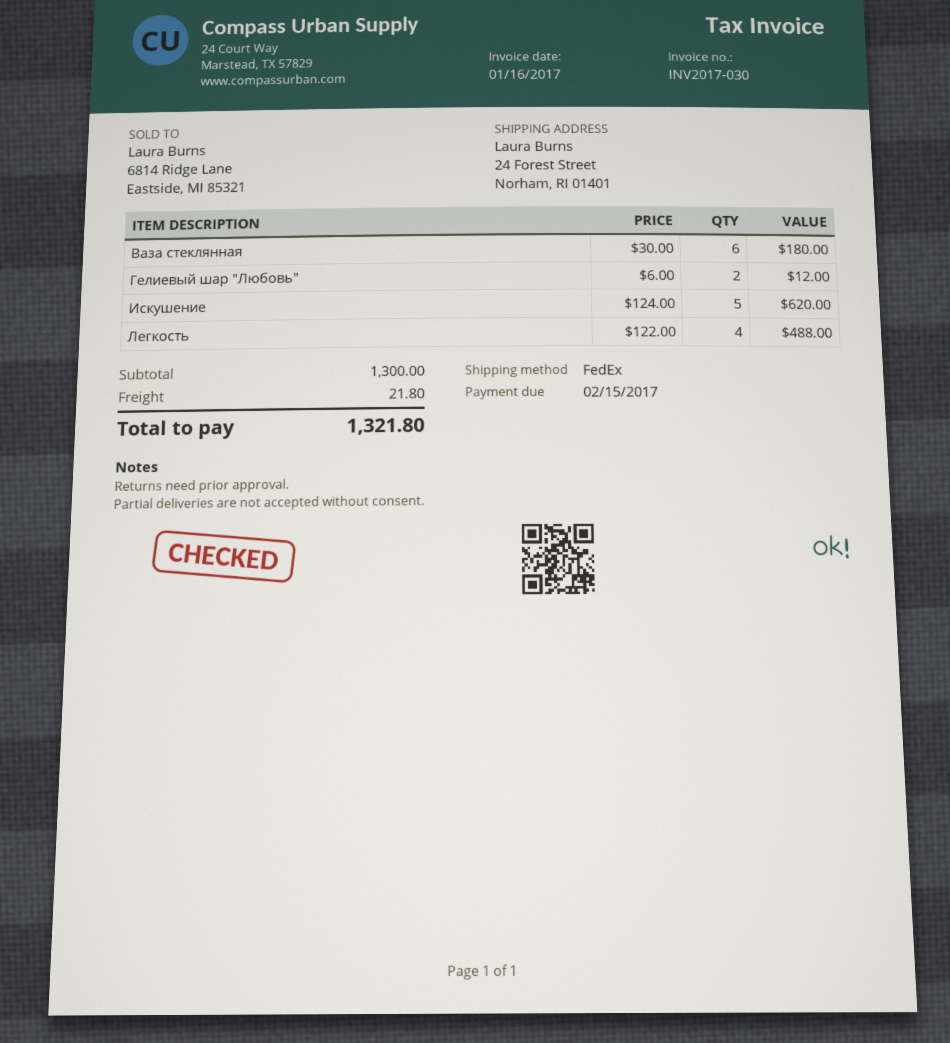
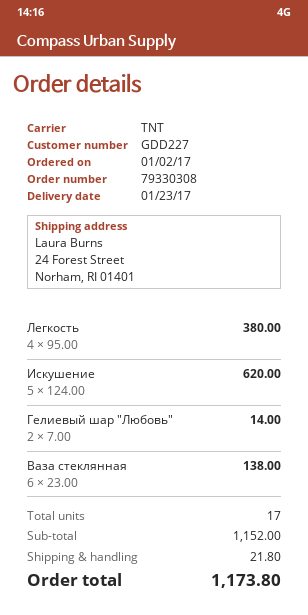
shipping method: FedEx -> TNT
Ваза стеклянная: 6 x 30.00 = 180.00 -> 6 x 23.00 = 138.00
Гелиевый шар "Любовь": 2 x 6.00 = 12.00 -> 2 x 7.00 = 14.00
Легкость: 4 x 122.00 = 488.00 -> 4 x 95.00 = 380.00
subtotal: 1300.00 -> 1152.00
total: 1321.80 -> 1173.80

